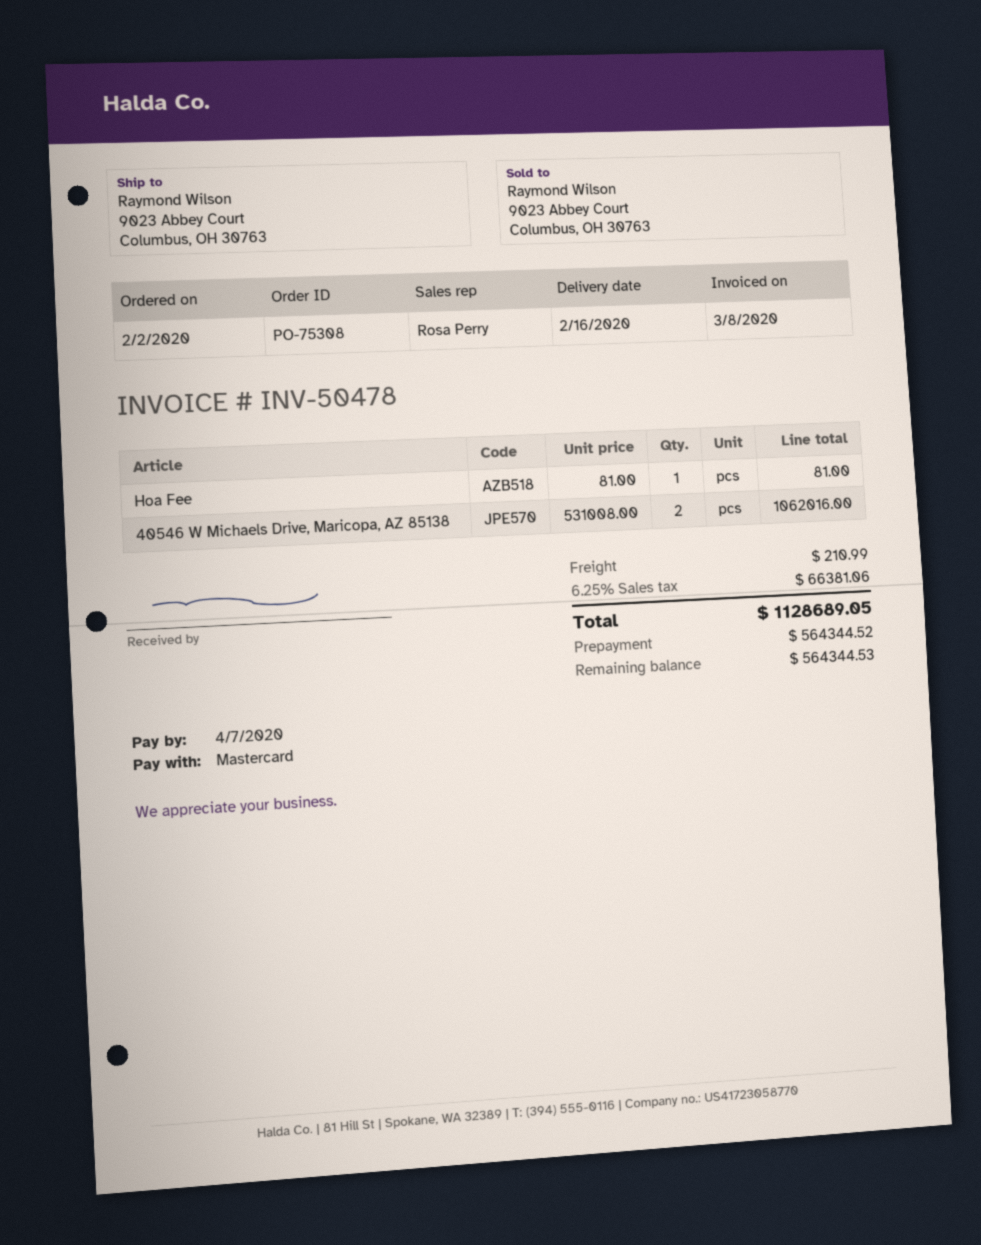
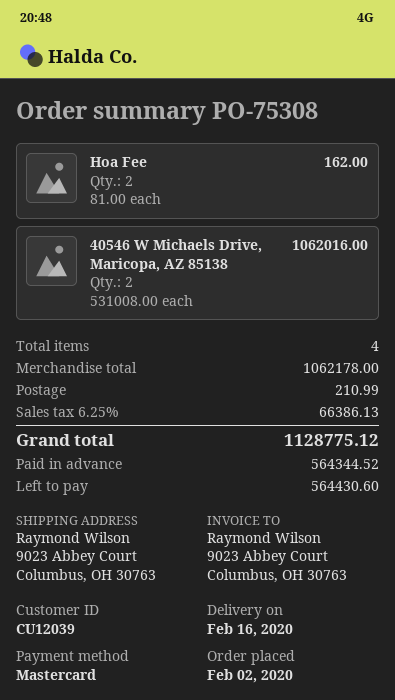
Hoa Fee: 1 x 81.00 = 81.00 -> 2 x 81.00 = 162.00
tax: 6.25% = 66381.06 -> 6.25% = 66386.13
total: 1128689.05 -> 1128775.12
balance: 564344.53 -> 564430.60

